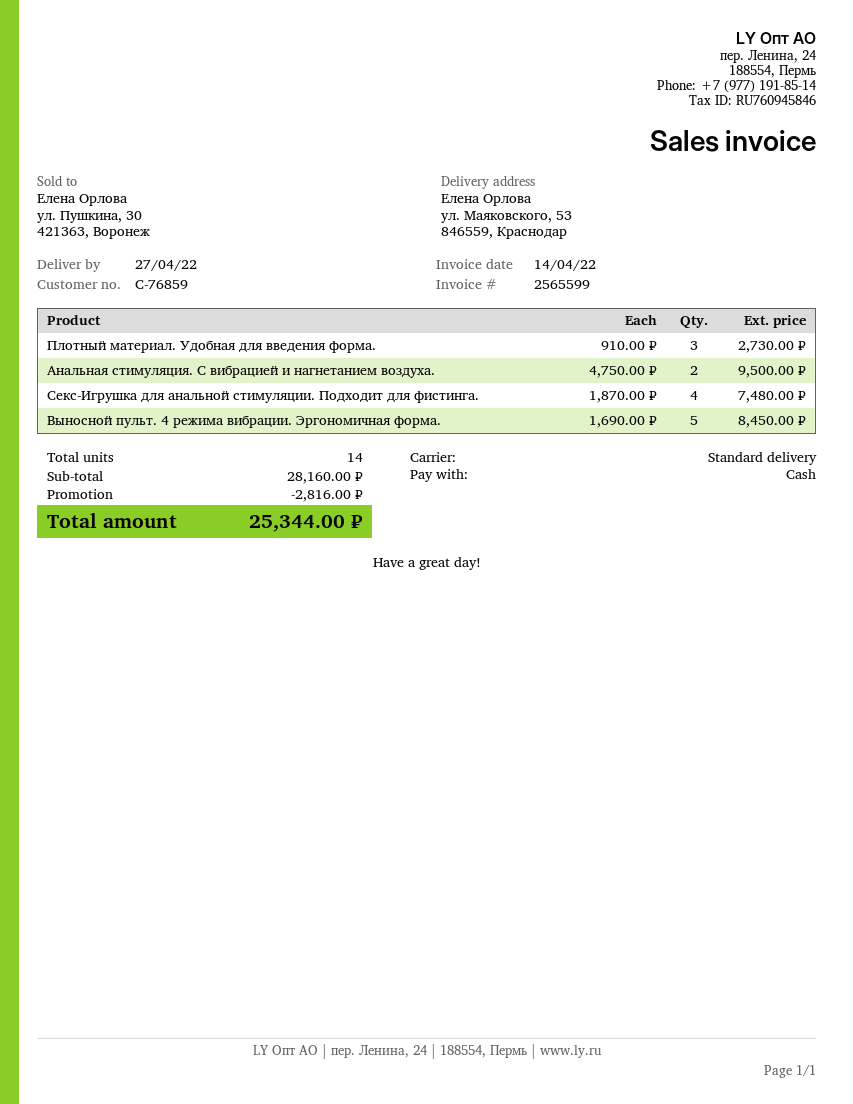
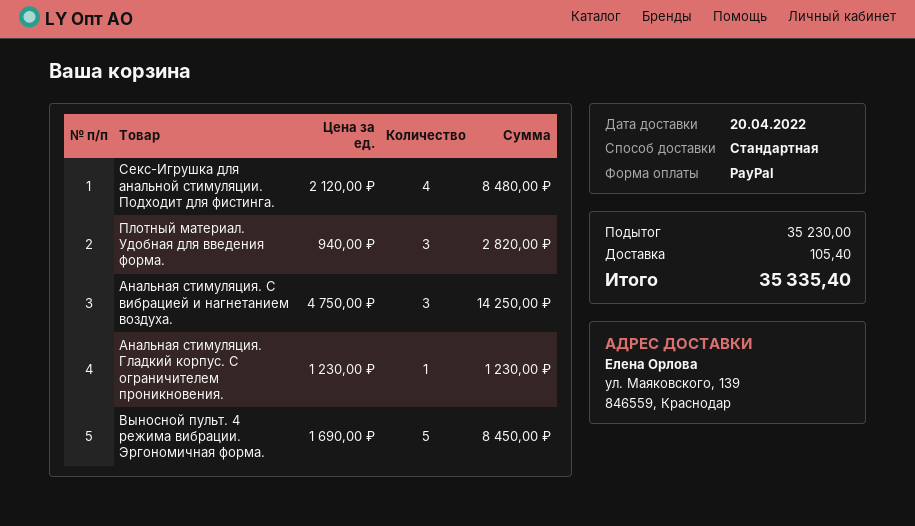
delivery date: 2022-04-27 -> 2022-04-20
payment method: cash -> PayPal
ship to: ул. Маяковского, 53, 846559, Краснодар -> ул. Маяковского, 139, 846559, Краснодар
Плотный материал. Удобная для введения форма.: 3 x 910.00 = 2730.00 -> 3 x 940.00 = 2820.00
Анальная стимуляция. С вибрацией и нагнетанием воздуха.: 2 x 4750.00 = 9500.00 -> 3 x 4750.00 = 14250.00
Секс-Игрушка для анальной стимуляции. Подходит для фистинга.: 4 x 1870.00 = 7480.00 -> 4 x 2120.00 = 8480.00
Анальная стимуляция. Гладкий корпус. С ограничителем проникновения.: none -> 1 x 1230.00 = 1230.00
subtotal: 28160.00 -> 35230.00
discount: 2816.00 -> none
shipping: none -> 105.40
total: 25344.00 -> 35335.40

